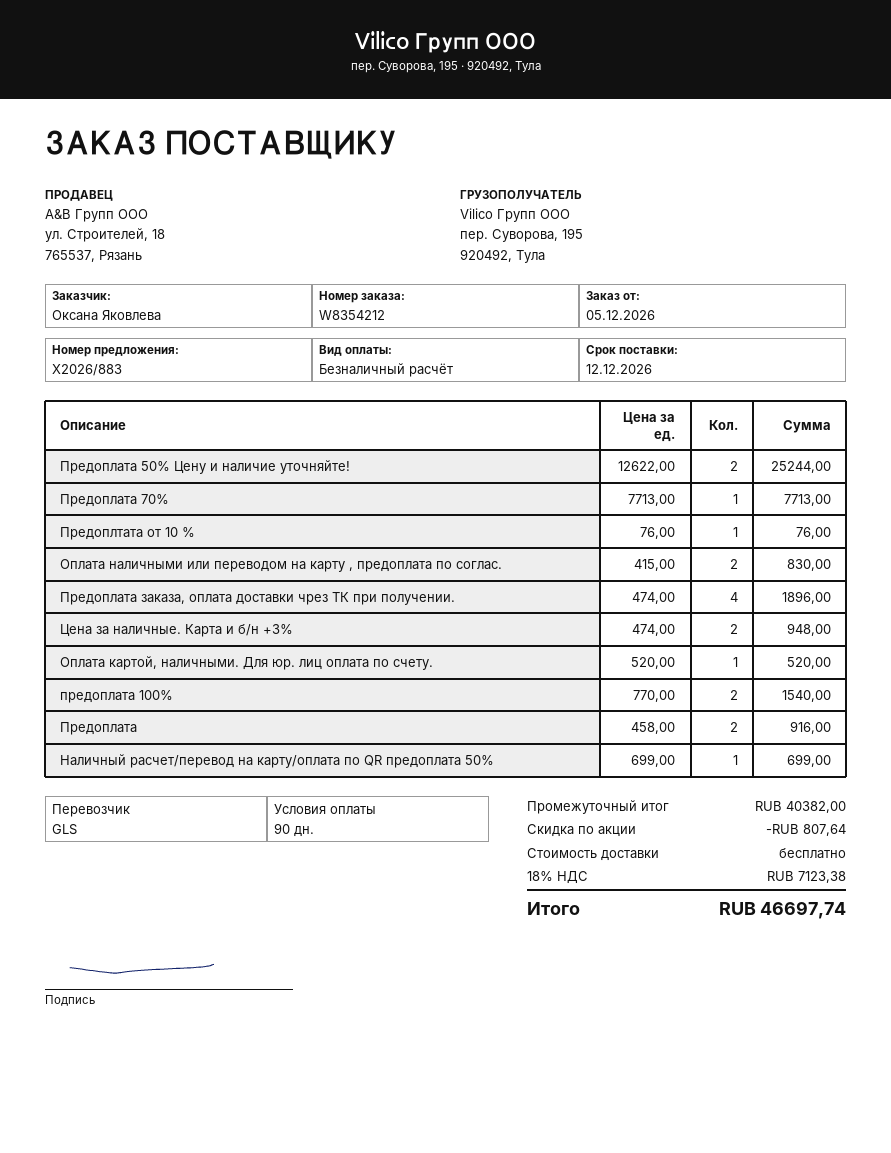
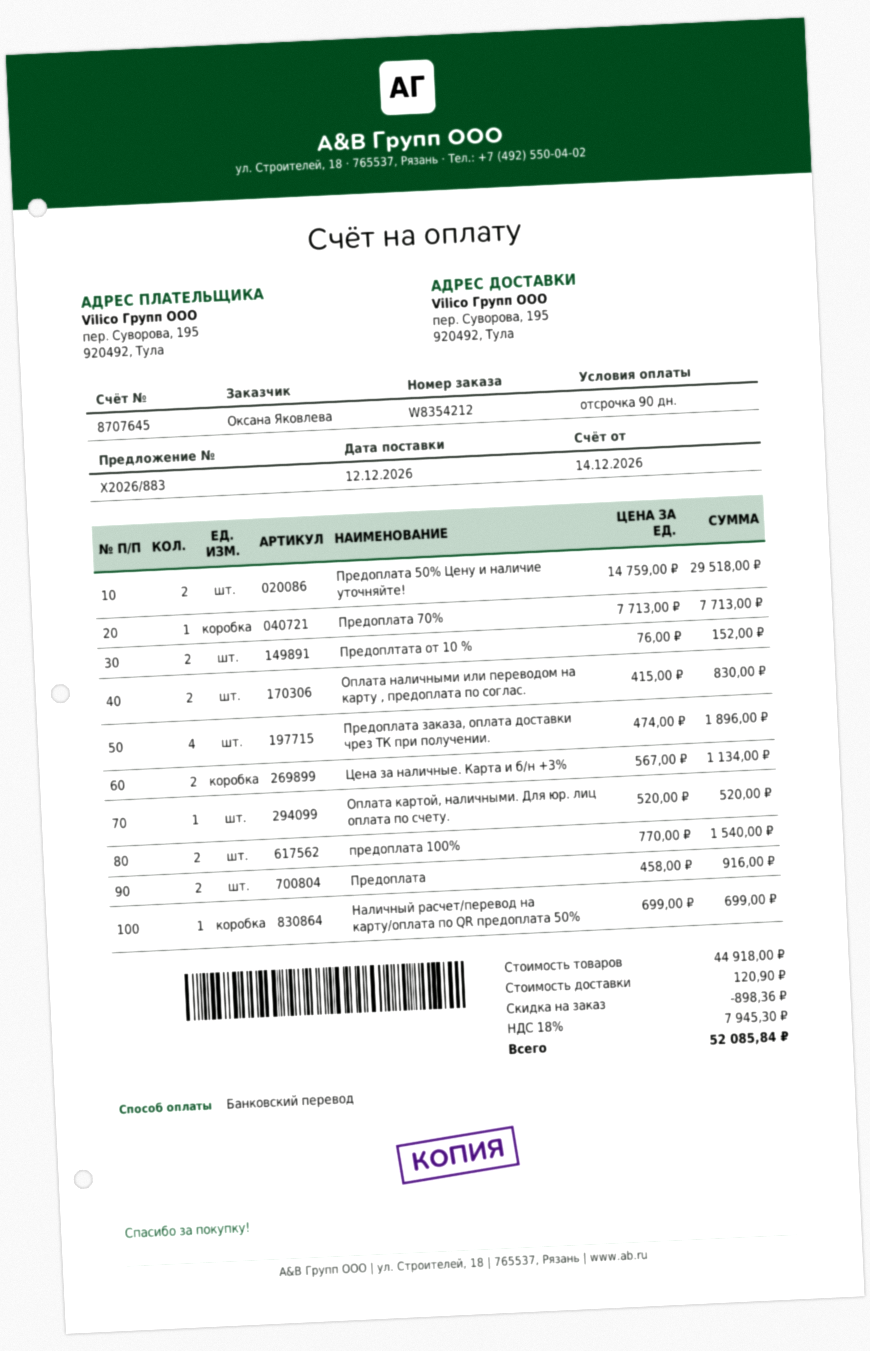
Предоплата 50% Цену и наличие уточняйте!: 2 x 12622.00 = 25244.00 -> 2 x 14759.00 = 29518.00
Предоплтата от 10 %: 1 x 76.00 = 76.00 -> 2 x 76.00 = 152.00
Цена за наличные. Карта и б/н +3%: 2 x 474.00 = 948.00 -> 2 x 567.00 = 1134.00
subtotal: 40382.00 -> 44918.00
discount: 807.64 -> 898.36
shipping: 0.00 -> 120.90
tax: 18% = 7123.38 -> 18% = 7945.30
total: 46697.74 -> 52085.84

